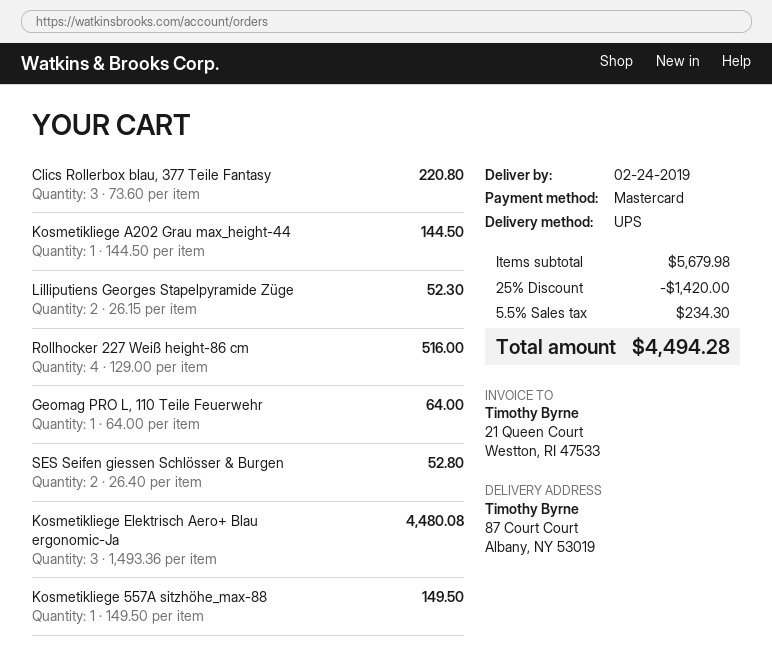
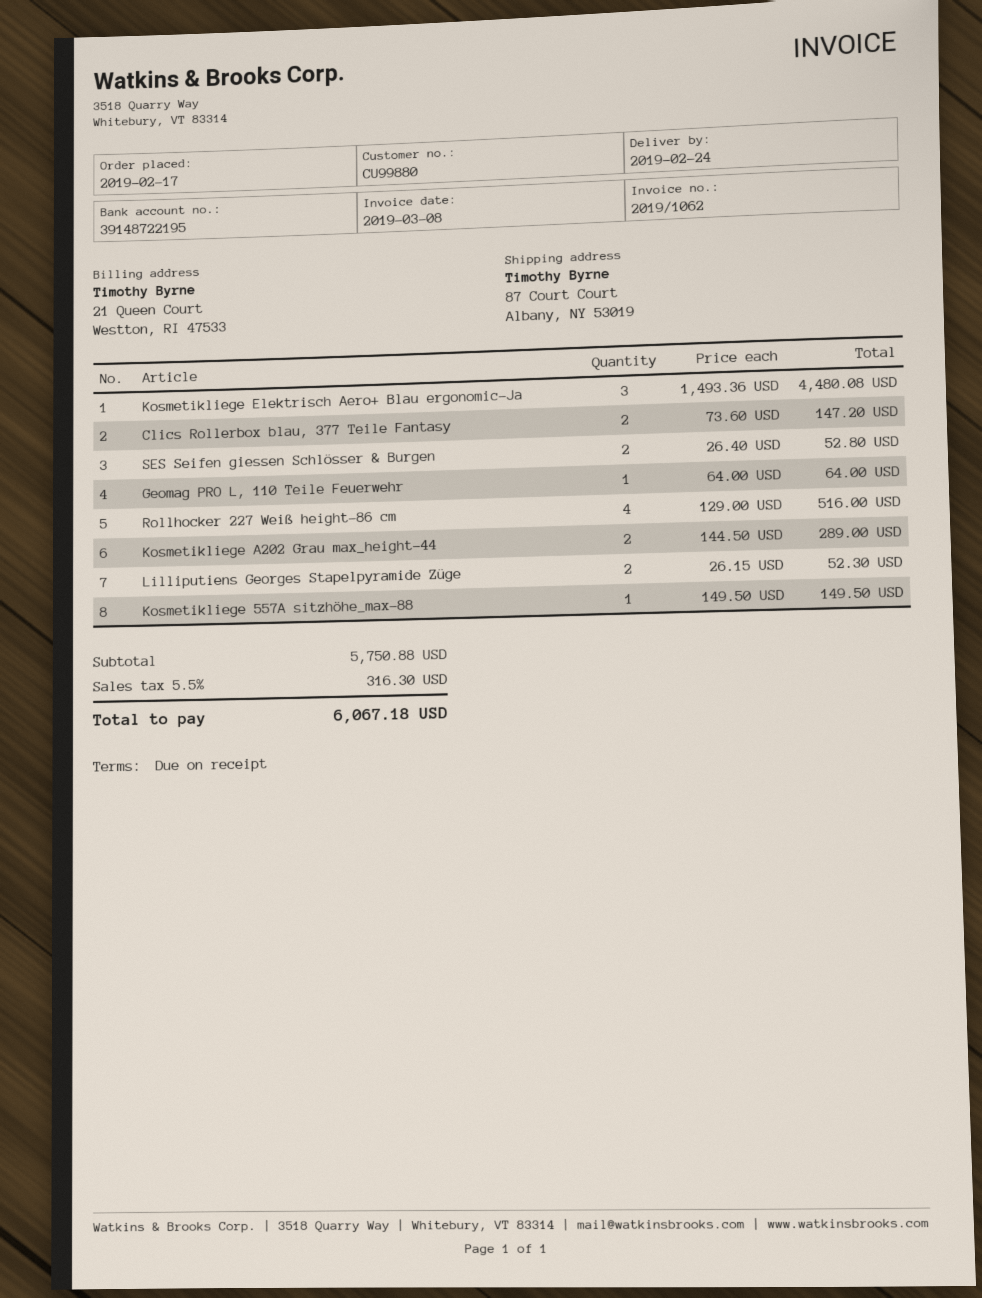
Clics Rollerbox blau, 377 Teile Fantasy: 3 x 73.60 = 220.80 -> 2 x 73.60 = 147.20
Kosmetikliege A202 Grau max_height-44: 1 x 144.50 = 144.50 -> 2 x 144.50 = 289.00
subtotal: 5679.98 -> 5750.88
discount: 25% = 1420.00 -> none
tax: 5.5% = 234.30 -> 5.5% = 316.30
total: 4494.28 -> 6067.18

